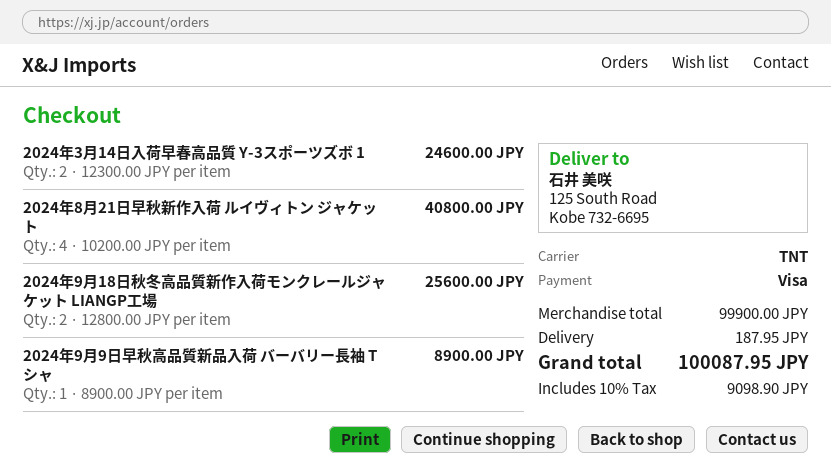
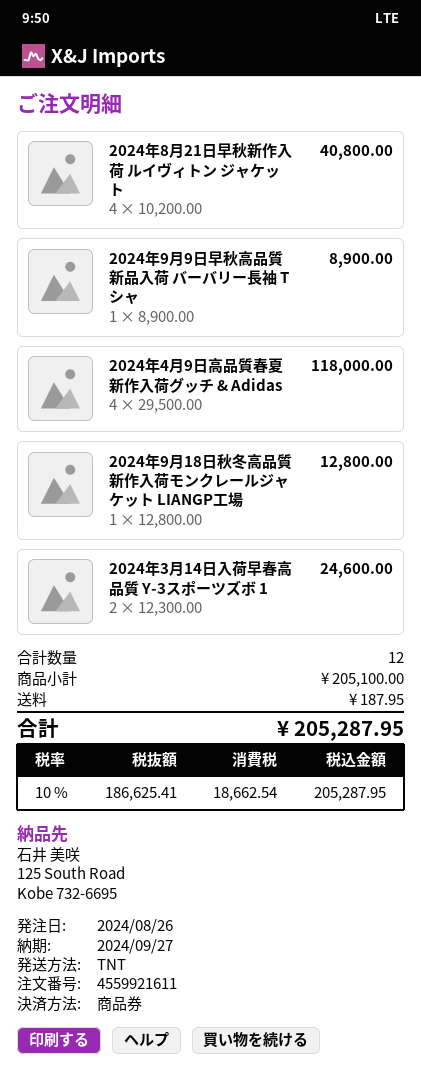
payment method: Visa -> gift card
2024年9月18日秋冬高品質新作入荷モンクレールジャケット LIANGP工場: 2 x 12800.00 = 25600.00 -> 1 x 12800.00 = 12800.00
2024年4月9日高品質春夏新作入荷グッチ & Adidas: none -> 4 x 29500.00 = 118000.00
subtotal: 99900.00 -> 205100.00
tax: 10% = 9098.90 -> 10% = 18662.54
total: 100087.95 -> 205287.95

